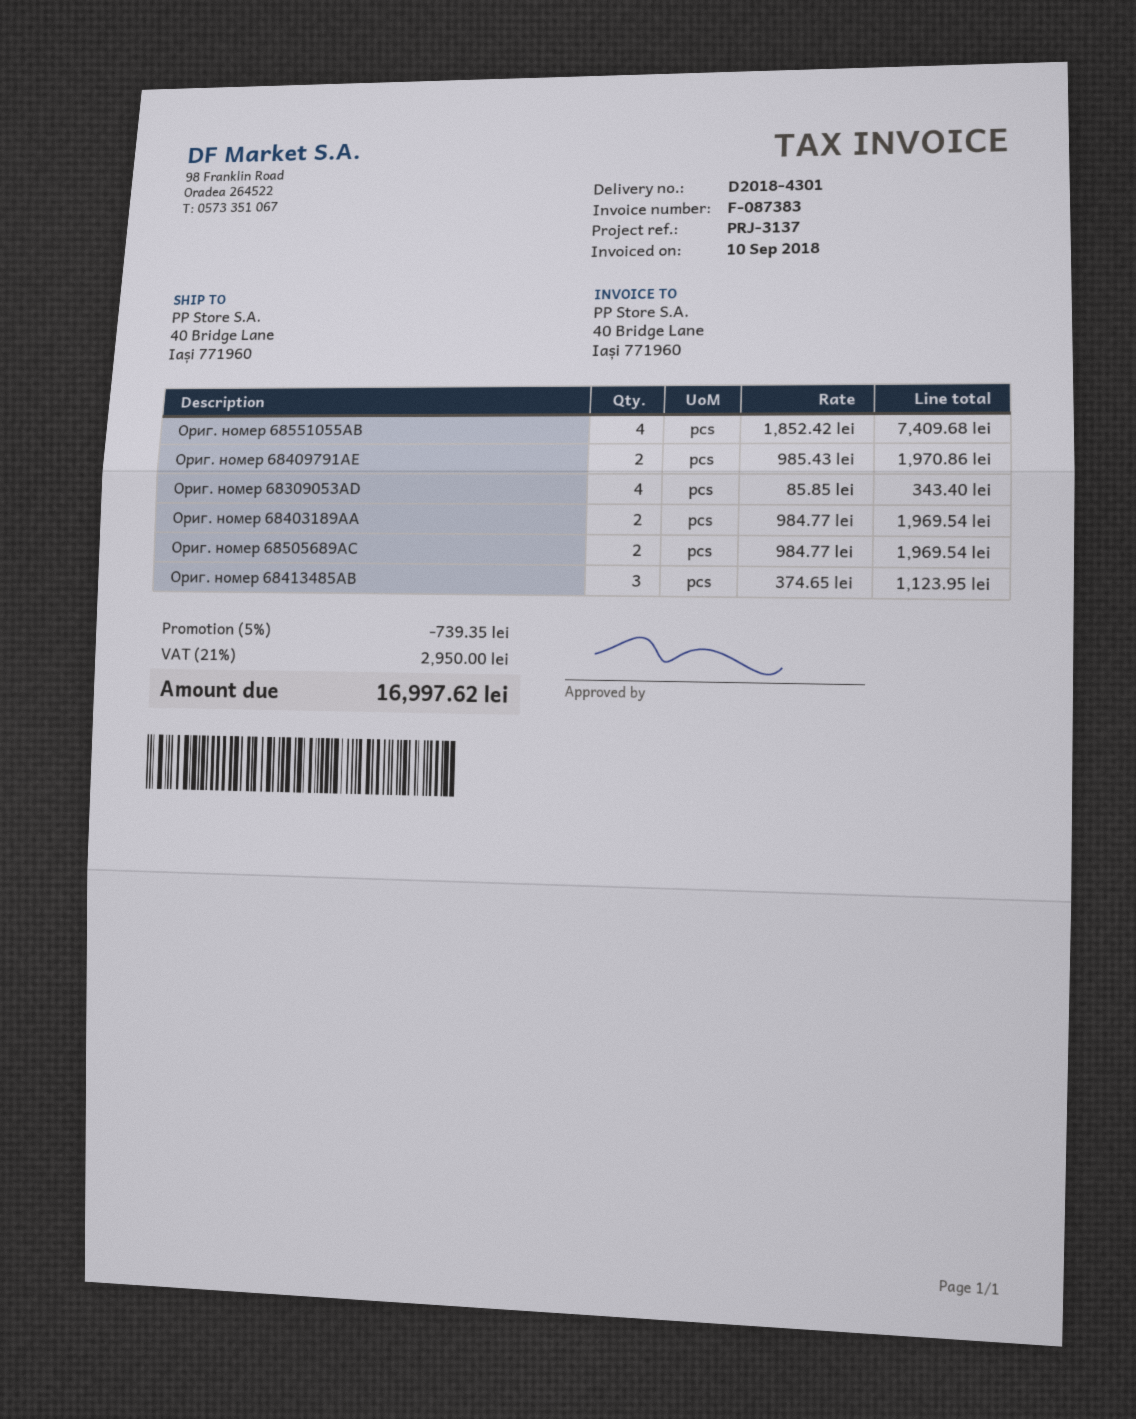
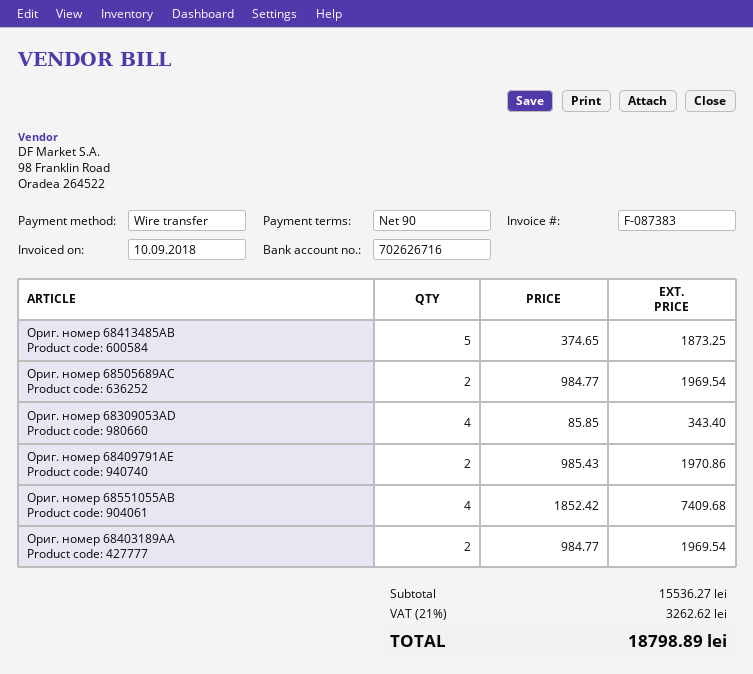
Ориг. номер 68413485AB: 3 x 374.65 = 1123.95 -> 5 x 374.65 = 1873.25
discount: 5% = 739.35 -> none
tax: 21% = 2950.00 -> 21% = 3262.62
total: 16997.62 -> 18798.89

